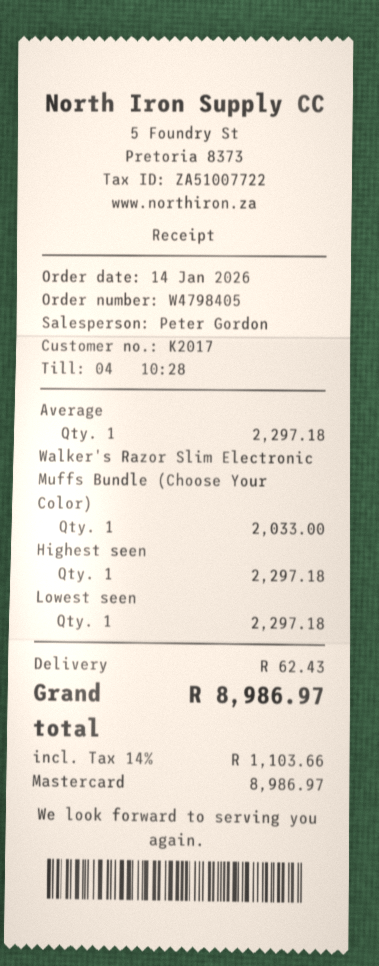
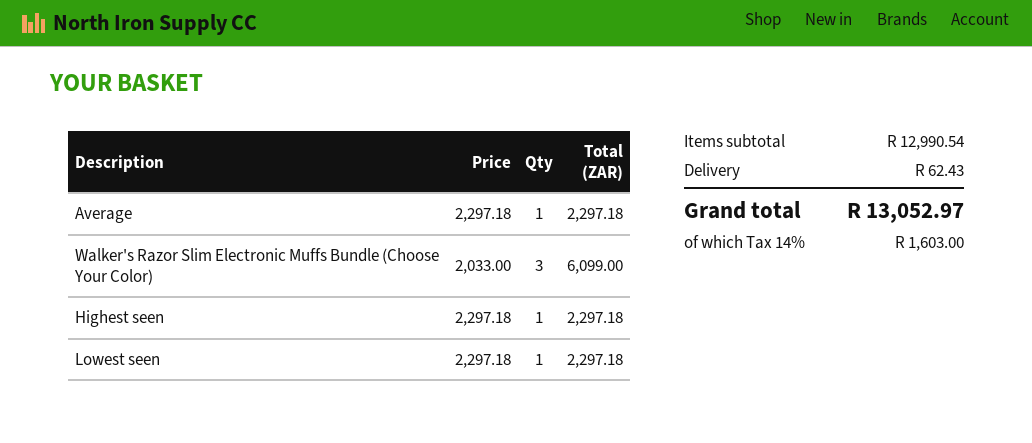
Walker's Razor Slim Electronic Muffs Bundle (Choose Your Color): 1 for 2033.00 -> 3 for 6099.00
tax: 14% = 1103.66 -> 14% = 1603.00
total: 8986.97 -> 13052.97

